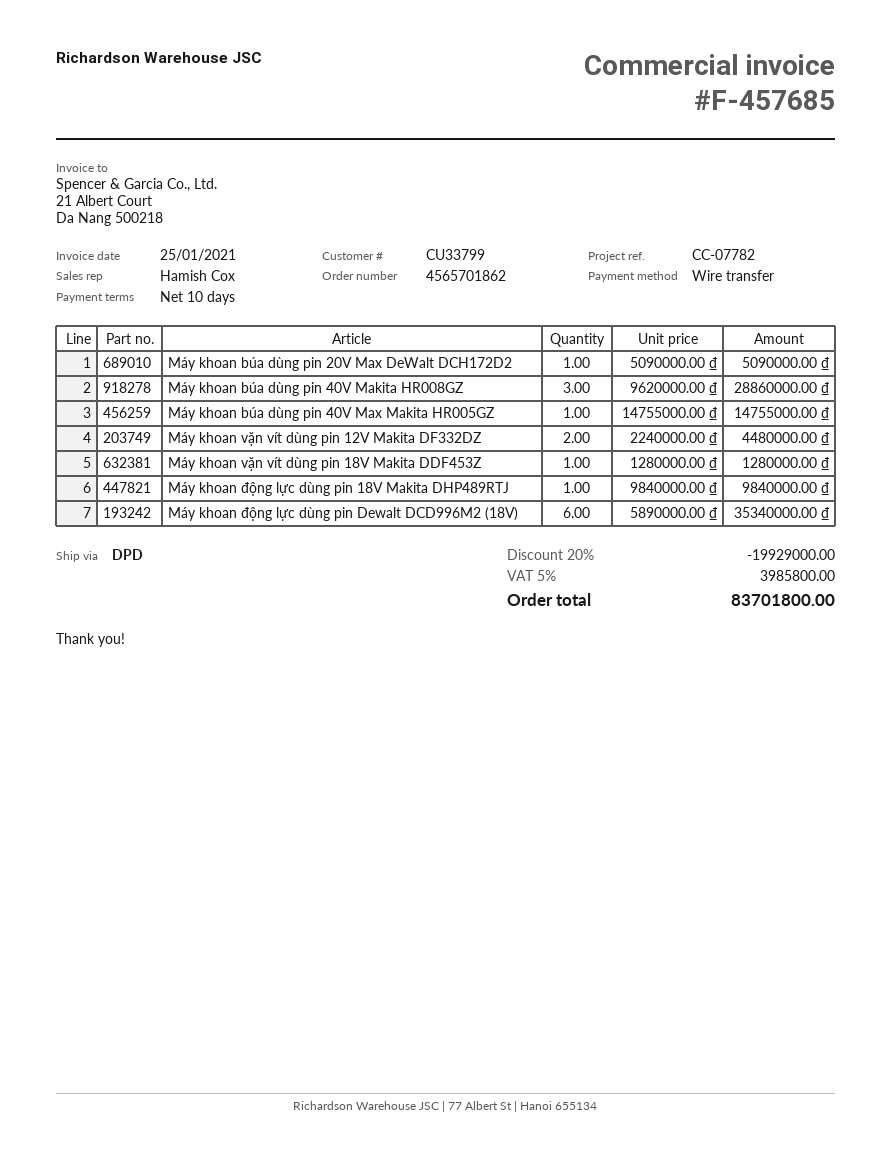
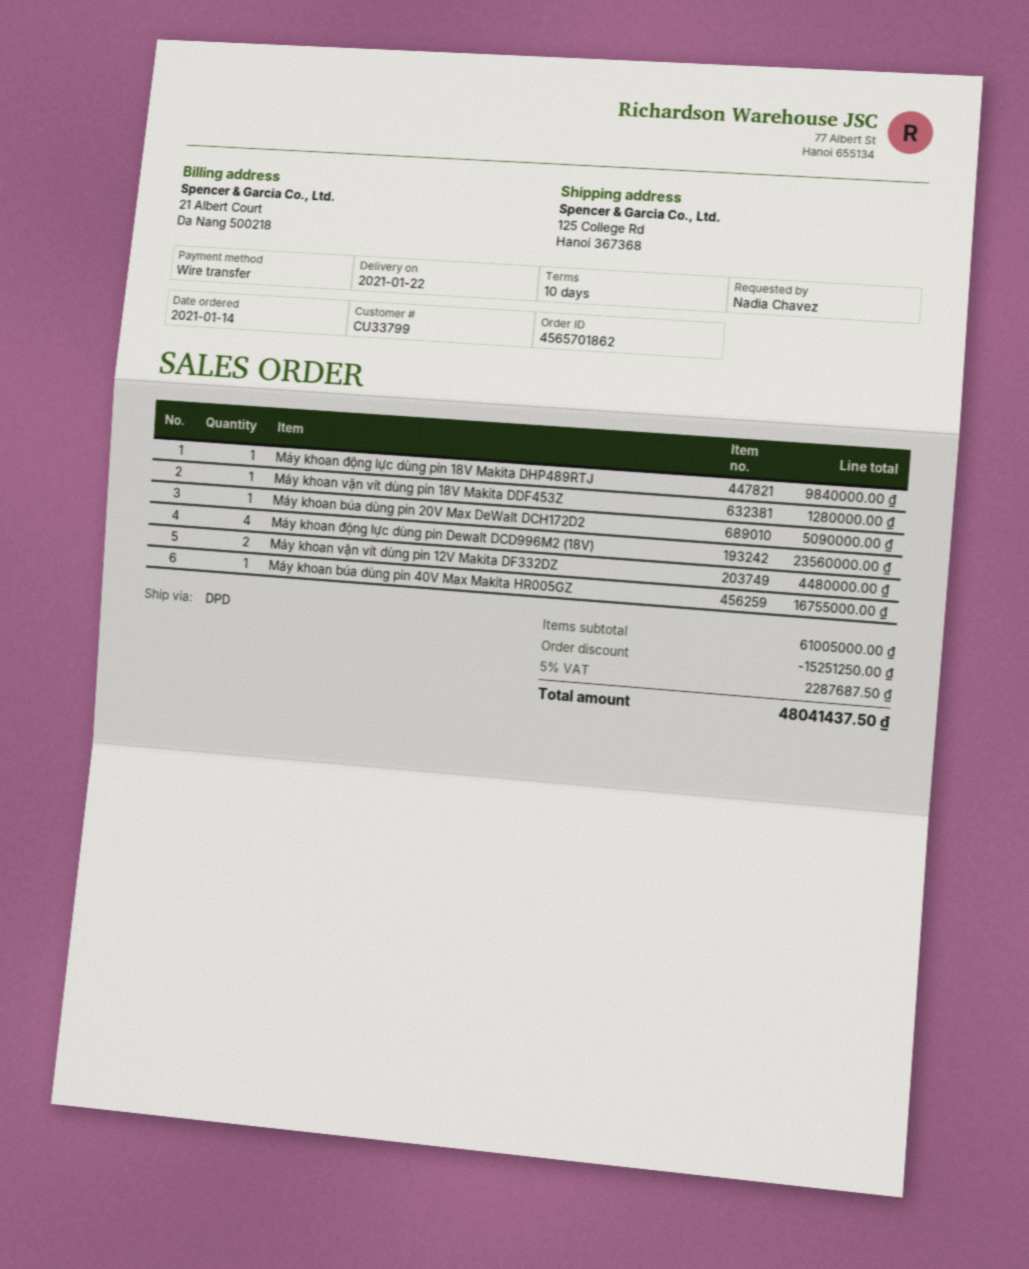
Máy khoan búa dùng pin 40V Makita HR008GZ: 3 for 28860000.00 -> none
Máy khoan búa dùng pin 40V Max Makita HR005GZ: 1 for 14755000.00 -> 1 for 16755000.00
Máy khoan động lực dùng pin Dewalt DCD996M2 (18V): 6 for 35340000.00 -> 4 for 23560000.00
discount: 19929000.00 -> 15251250.00
tax: 5% = 3985800.00 -> 5% = 2287687.50
total: 83701800.00 -> 48041437.50

